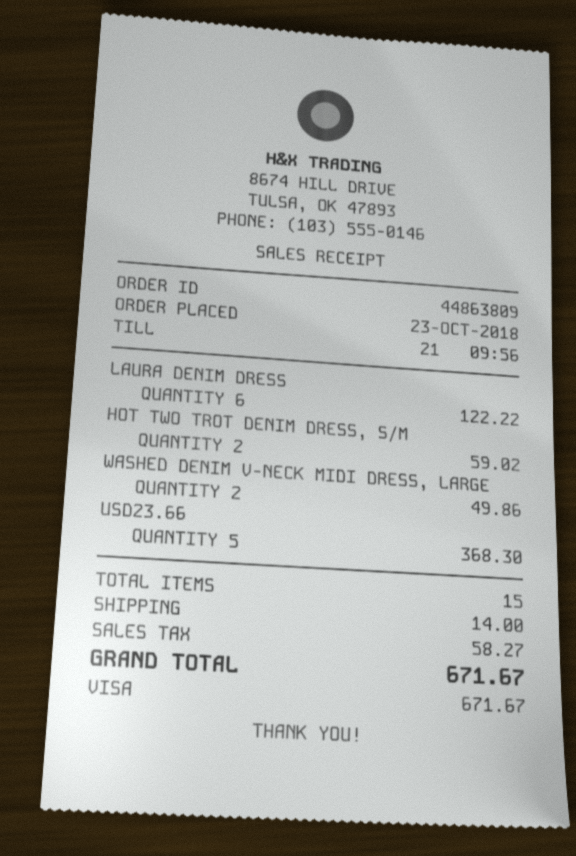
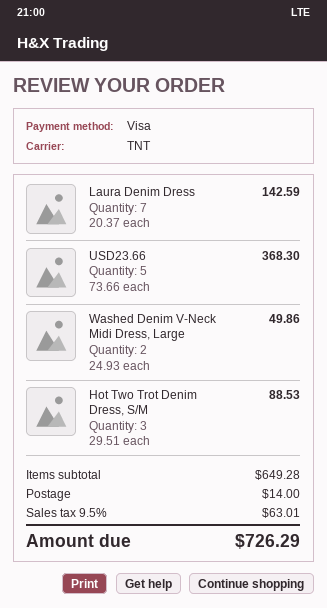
LAURA DENIM DRESS: 6 for 122.22 -> 7 for 142.59
HOT TWO TROT DENIM DRESS, S/M: 2 for 59.02 -> 3 for 88.53
tax: 58.27 -> 63.01
total: 671.67 -> 726.29

